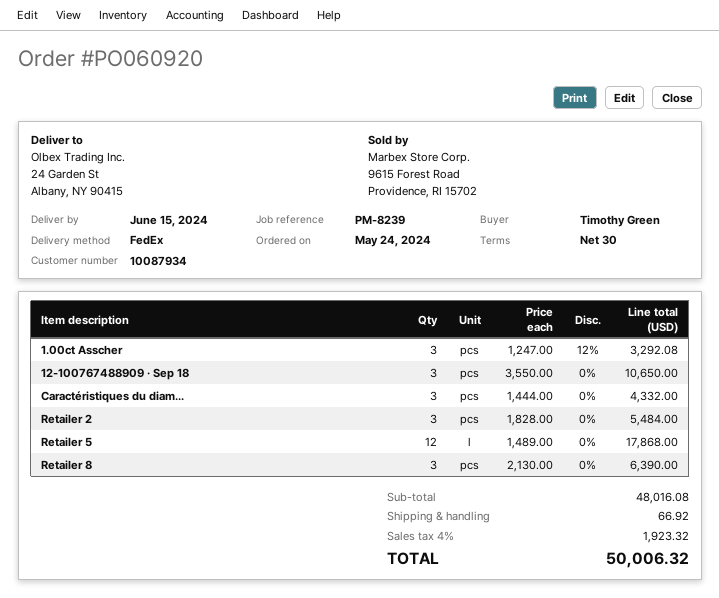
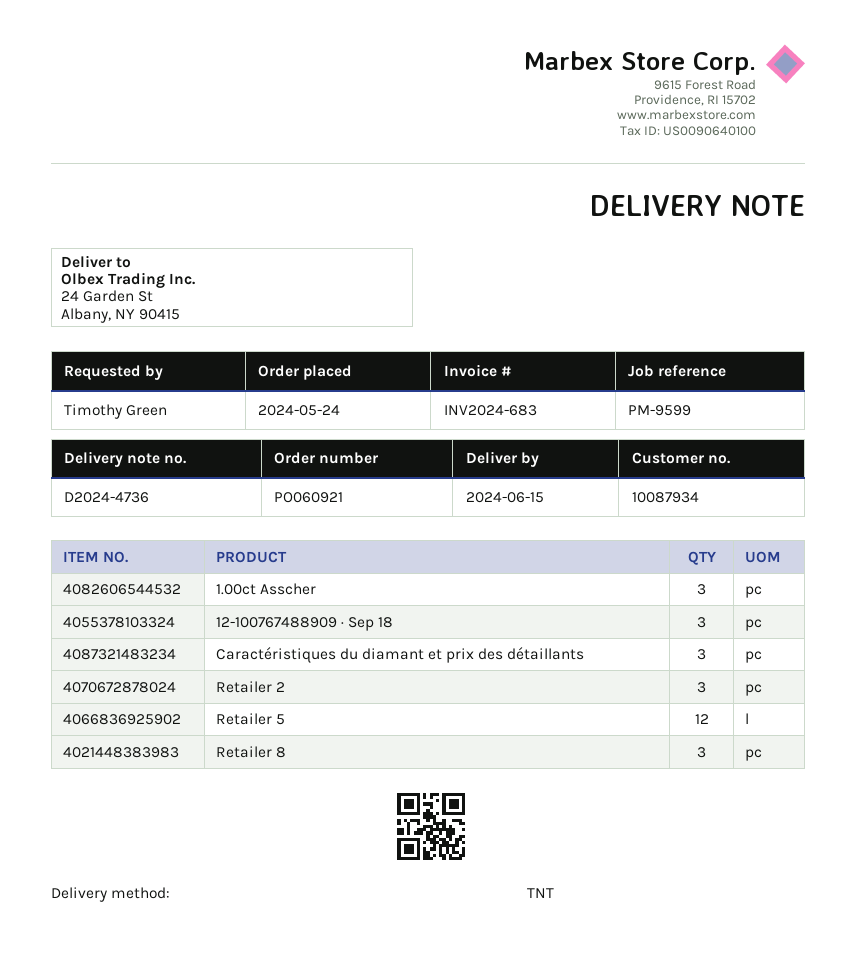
order number: PO060920 -> PO060921
reference: PM-8239 -> PM-9599
shipping method: FedEx -> TNT

